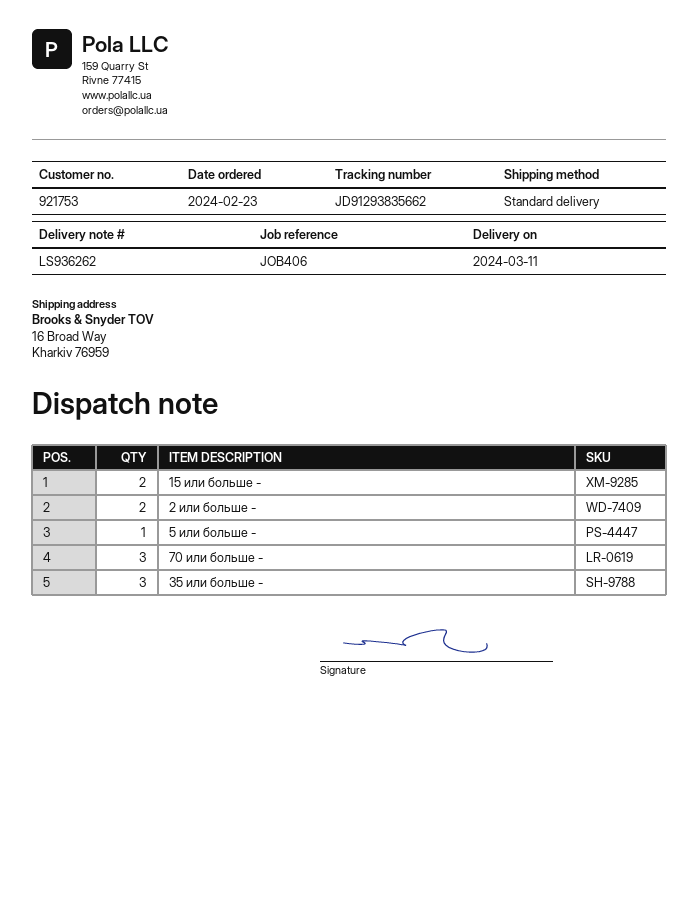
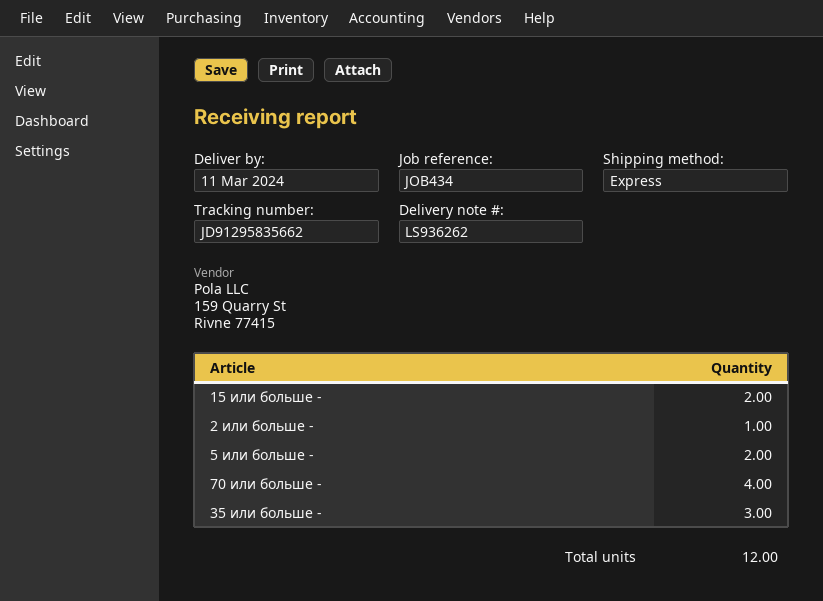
reference: JOB406 -> JOB434
shipping method: standard -> express
tracking number: JD91293835662 -> JD91295835662
2 или больше -: 2 -> 1
5 или больше -: 1 -> 2
70 или больше -: 3 -> 4

